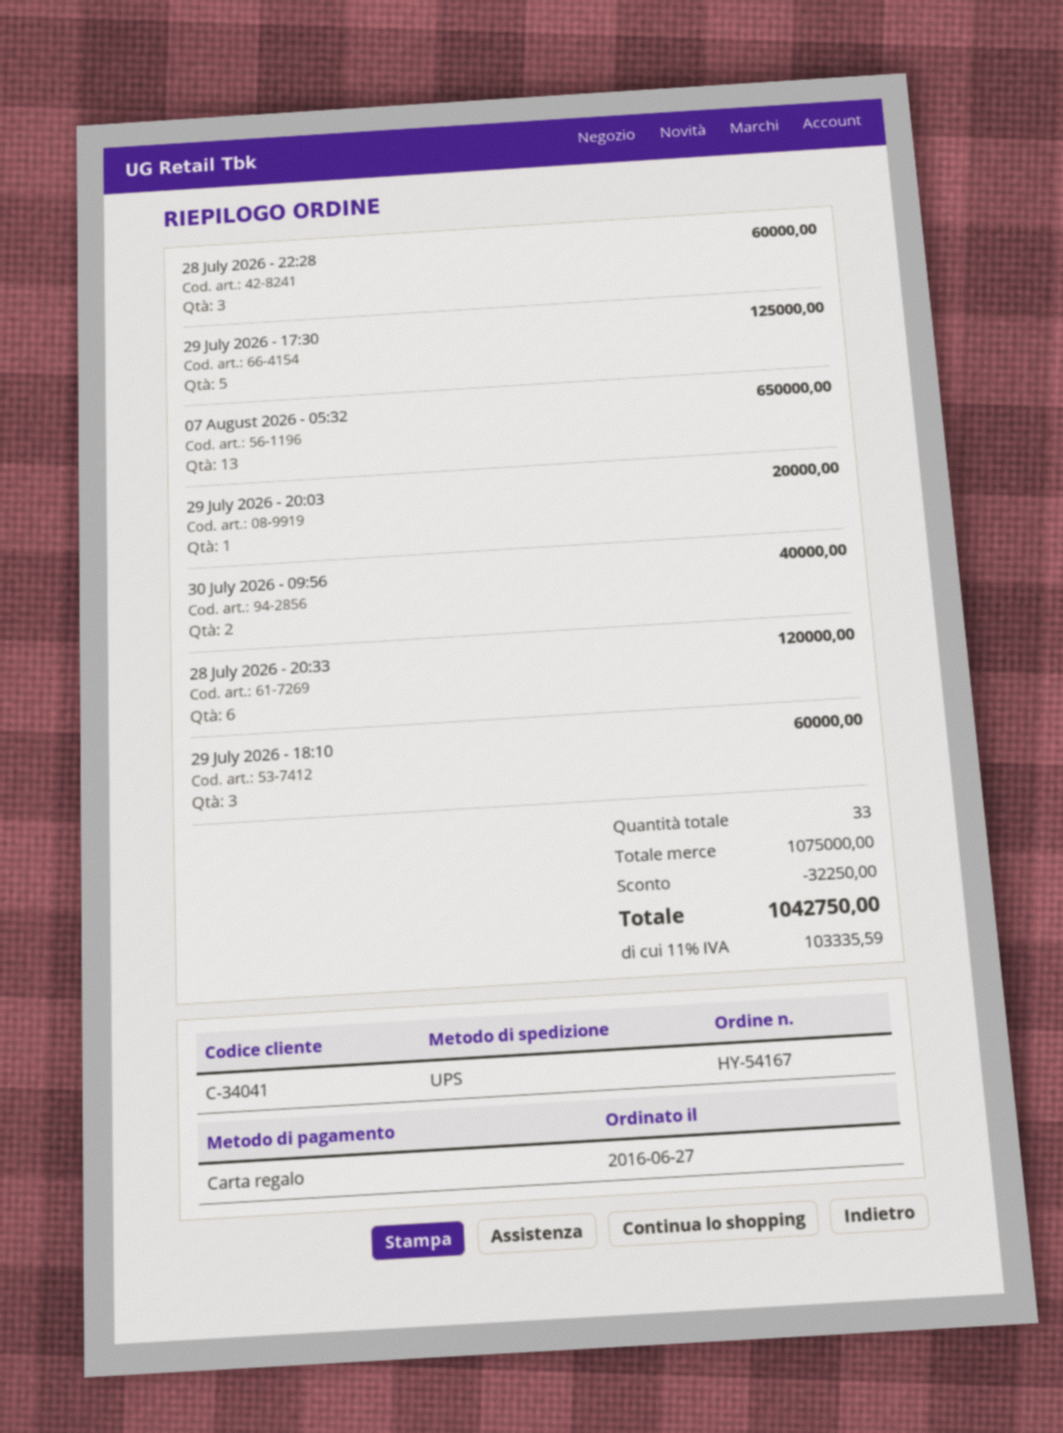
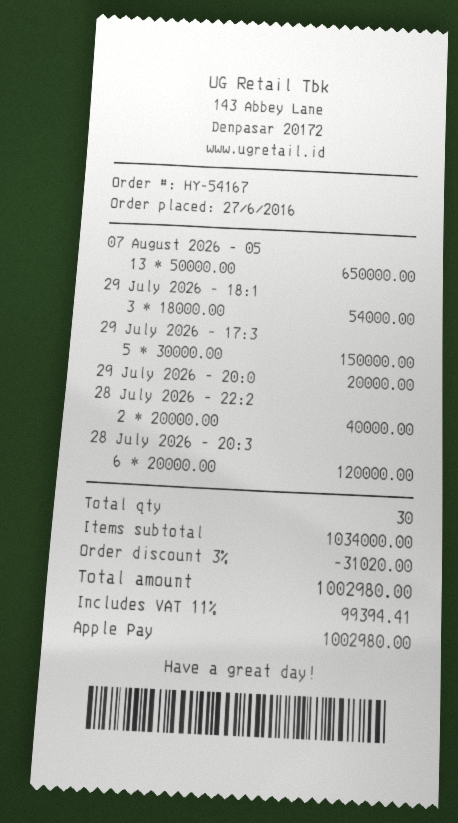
payment method: gift card -> Apple Pay
28 July 2026 - 22:28: 3 for 60000.00 -> 2 for 40000.00
29 July 2026 - 17:30: 5 for 125000.00 -> 5 for 150000.00
30 July 2026 - 09:56: 2 for 40000.00 -> none
29 July 2026 - 18:10: 3 for 60000.00 -> 3 for 54000.00
total quantity: 33 -> 30
subtotal: 1075000.00 -> 1034000.00
discount: 32250.00 -> 31020.00
tax: 11% = 103335.59 -> 11% = 99394.41
total: 1042750.00 -> 1002980.00

